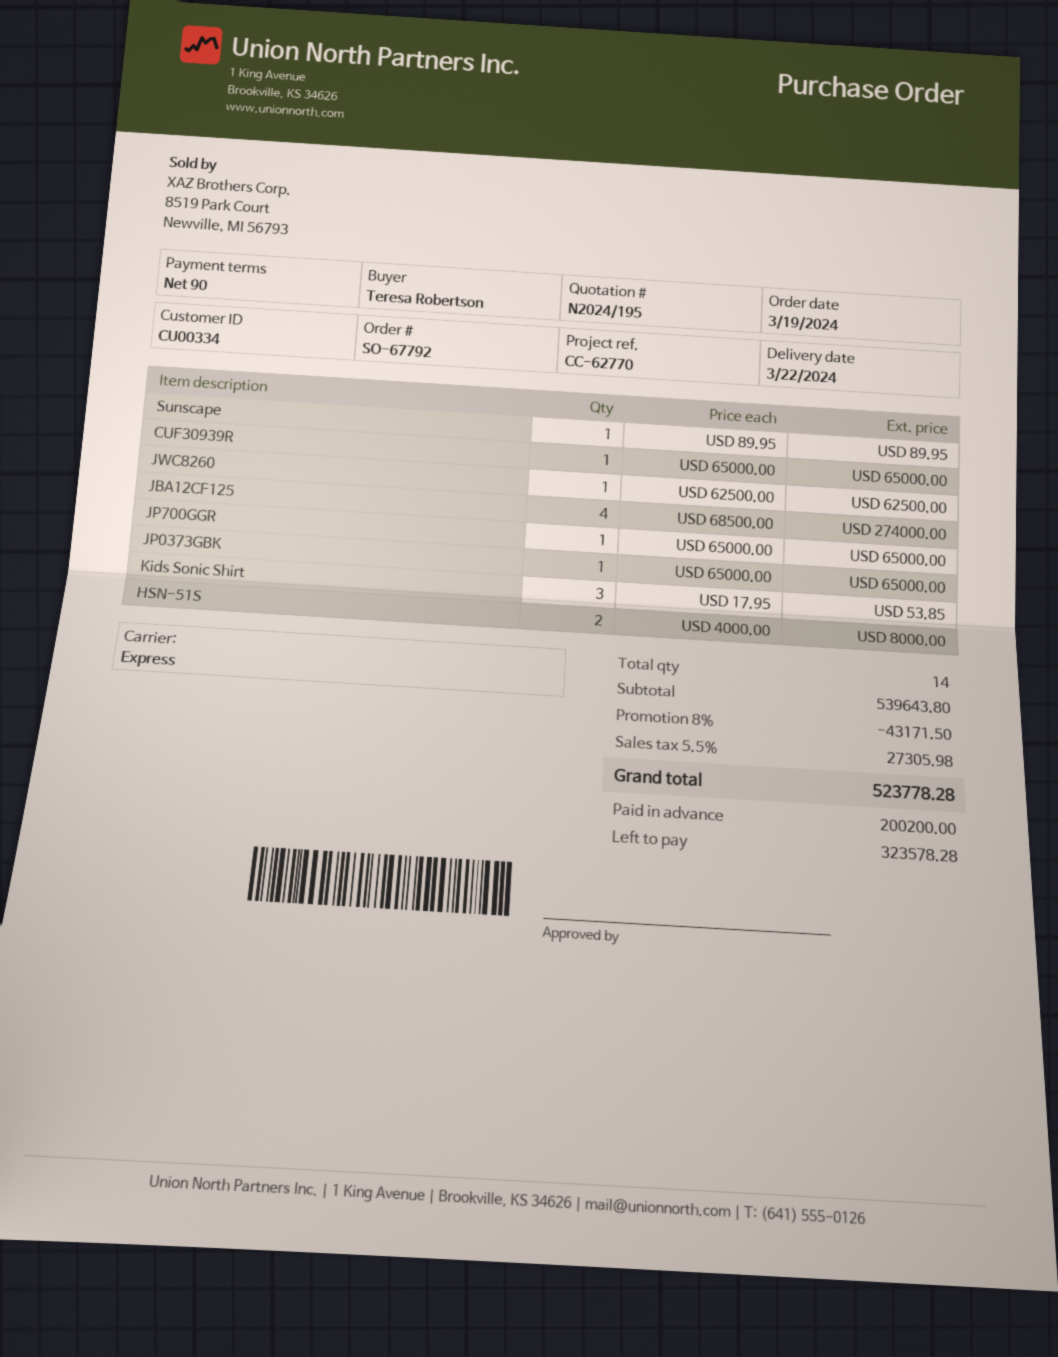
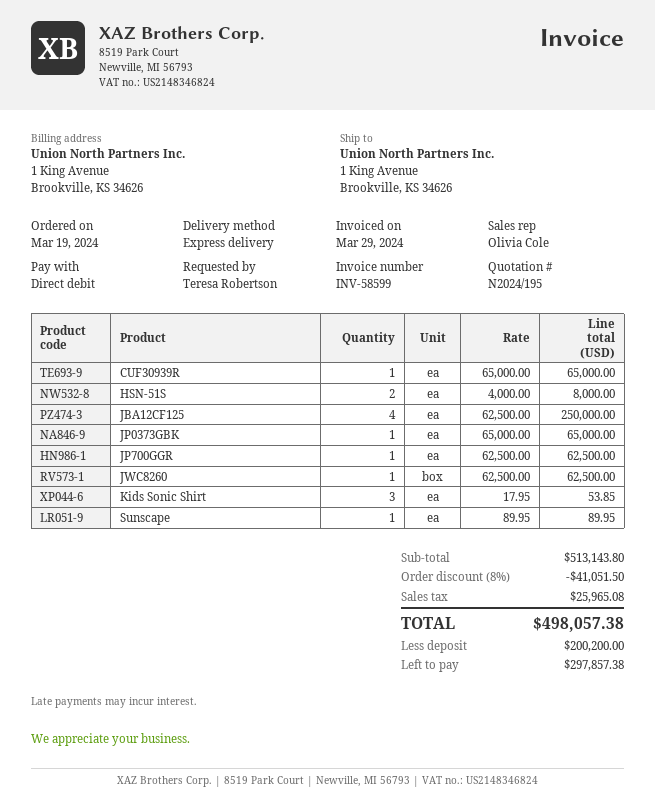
JBA12CF125: 4 x 68500.00 = 274000.00 -> 4 x 62500.00 = 250000.00
JP700GGR: 1 x 65000.00 = 65000.00 -> 1 x 62500.00 = 62500.00
subtotal: 539643.80 -> 513143.80
discount: 8% = 43171.50 -> 8% = 41051.50
tax: 27305.98 -> 25965.08
total: 523778.28 -> 498057.38
balance: 323578.28 -> 297857.38

